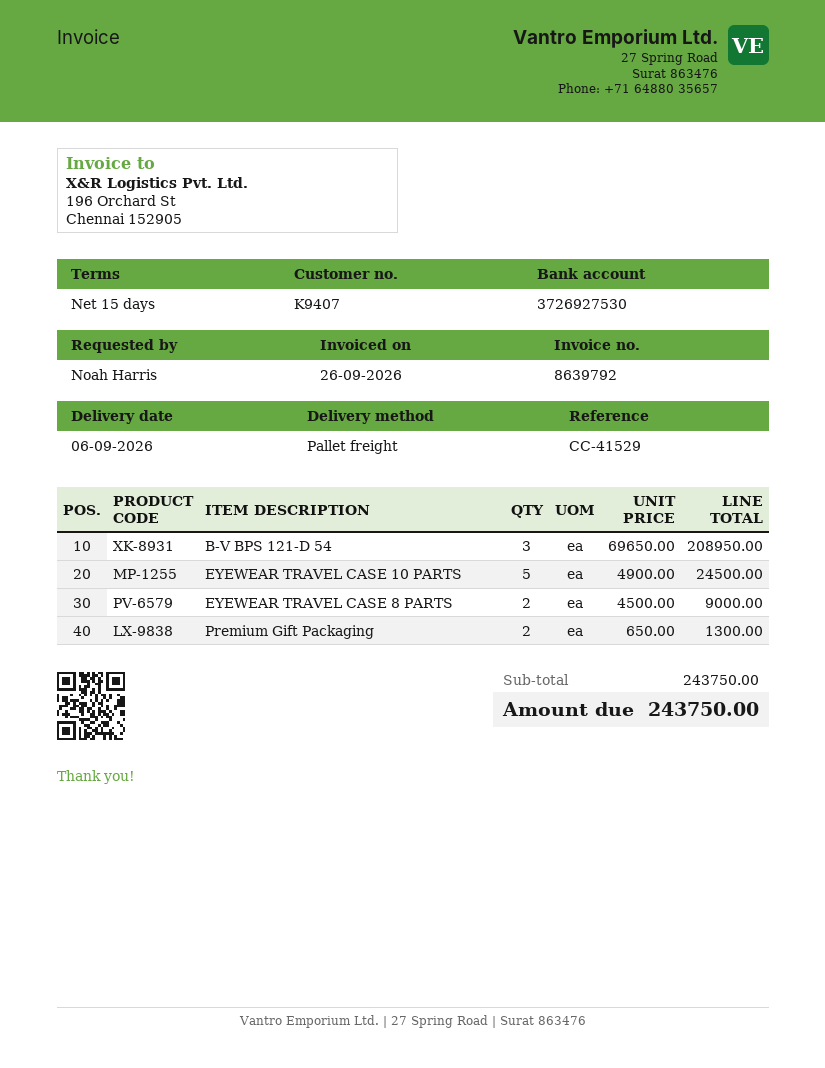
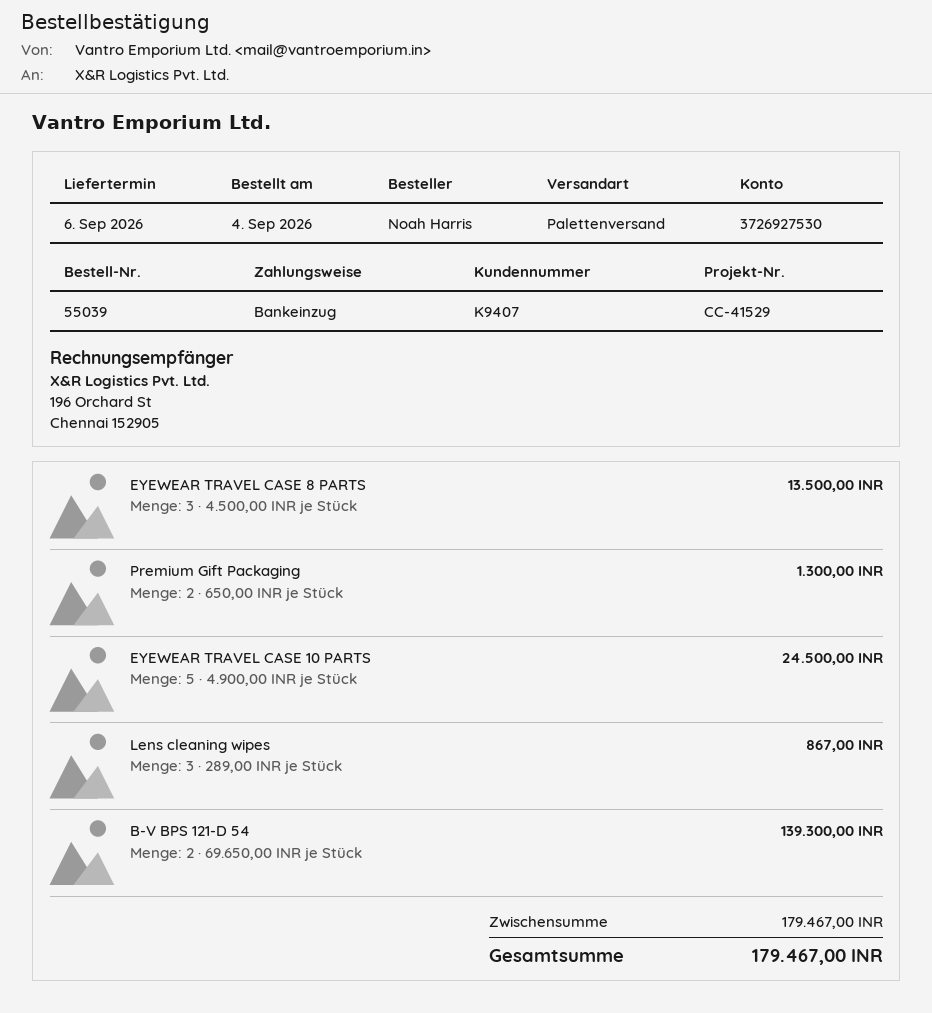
B-V BPS 121-D 54: 3 x 69650.00 = 208950.00 -> 2 x 69650.00 = 139300.00
EYEWEAR TRAVEL CASE 8 PARTS: 2 x 4500.00 = 9000.00 -> 3 x 4500.00 = 13500.00
Lens cleaning wipes: none -> 3 x 289.00 = 867.00
subtotal: 243750.00 -> 179467.00
total: 243750.00 -> 179467.00

